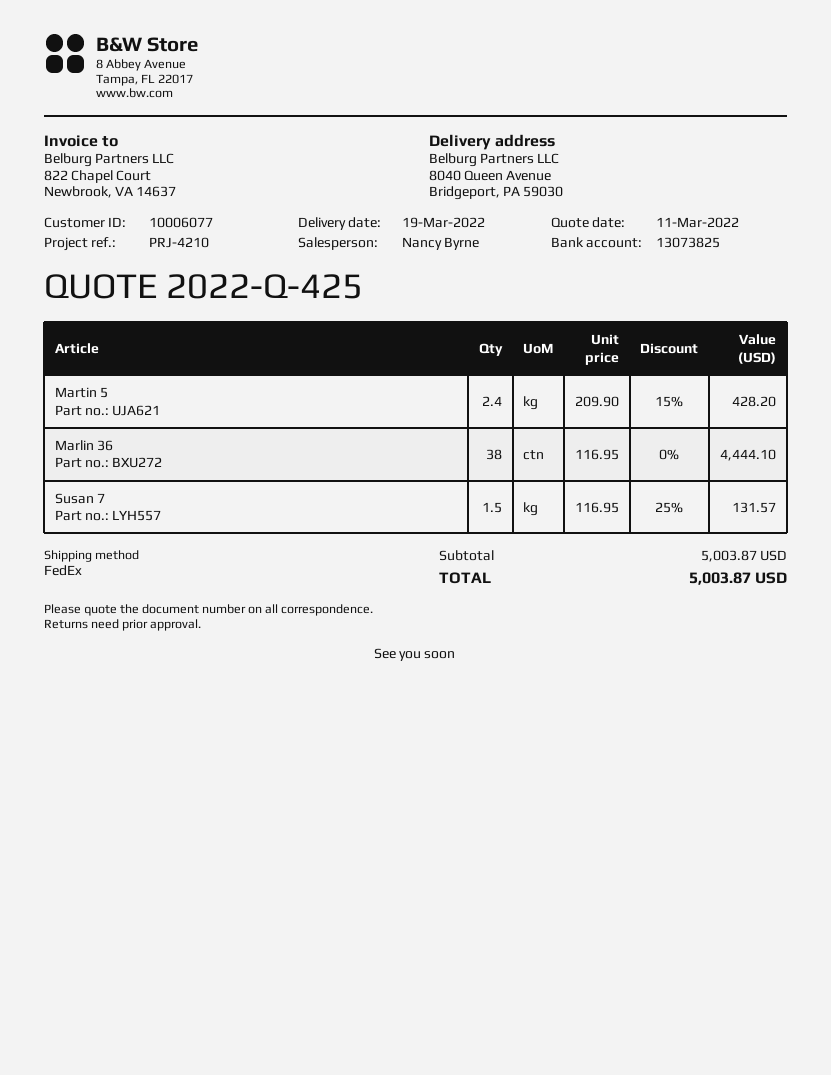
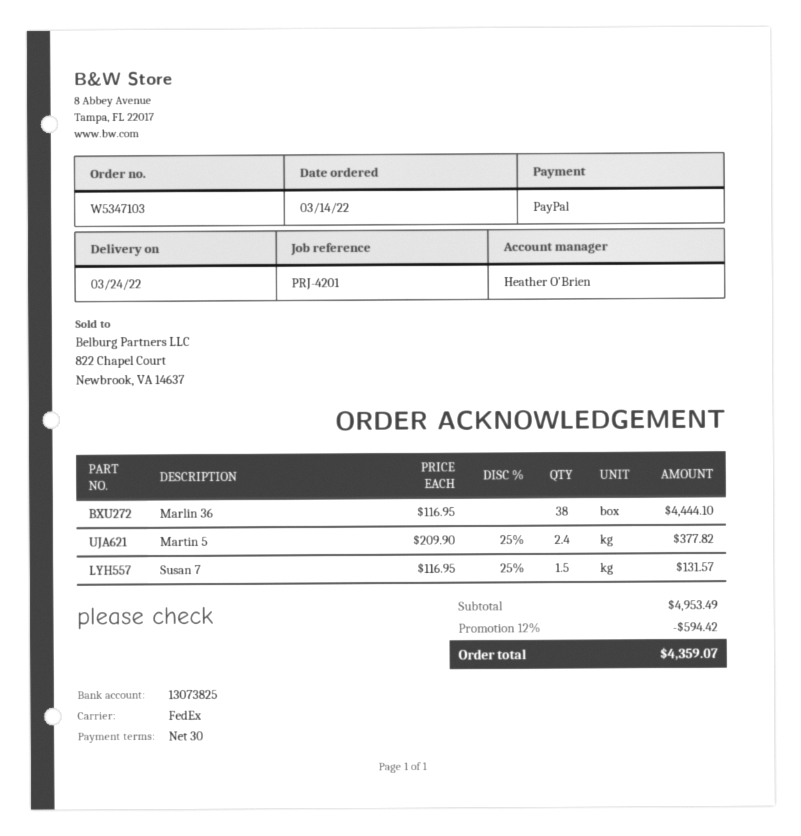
delivery date: 2022-03-19 -> 2022-03-24
reference: PRJ-4210 -> PRJ-4201
sales rep: Nancy Byrne -> Heather O'Brien
Martin 5: 2.4 x 209.90 - 15% = 428.20 -> 2.4 x 209.90 - 25% = 377.82
subtotal: 5003.87 -> 4953.49
discount: none -> 12% = 594.42
total: 5003.87 -> 4359.07

